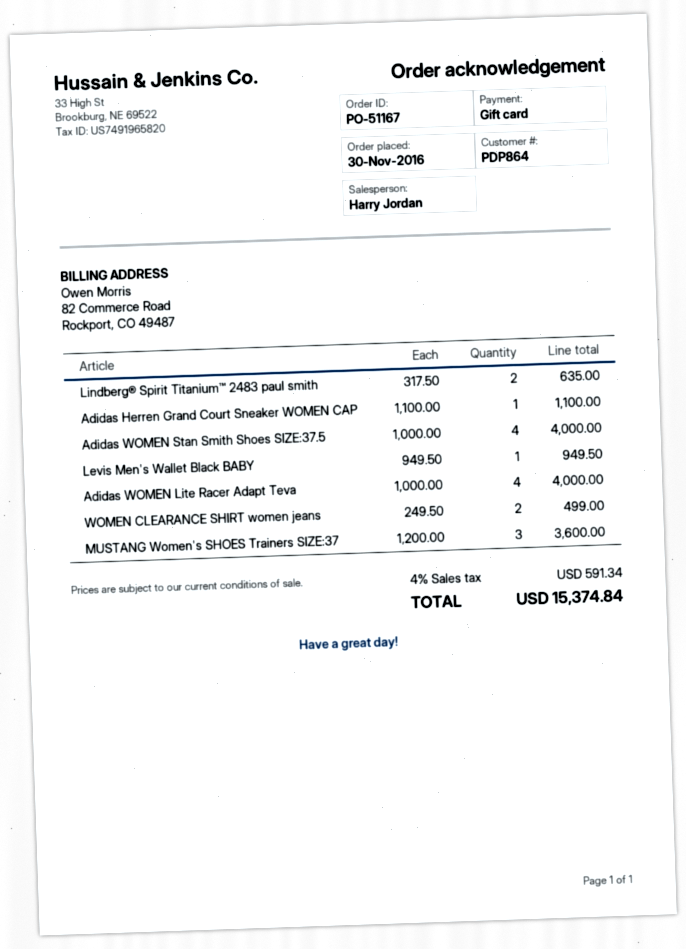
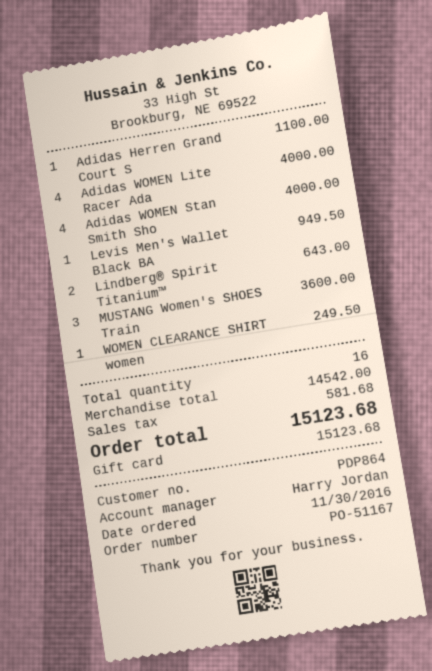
Lindberg® Spirit Titanium™ 2483 paul smith: 2 for 635.00 -> 2 for 643.00
WOMEN CLEARANCE SHIRT women jeans: 2 for 499.00 -> 1 for 249.50
tax: 591.34 -> 581.68
total: 15374.84 -> 15123.68

